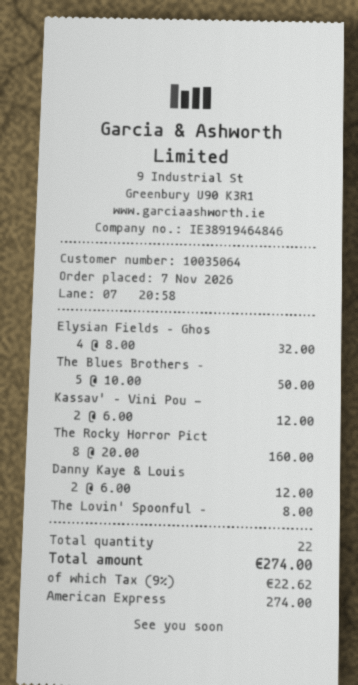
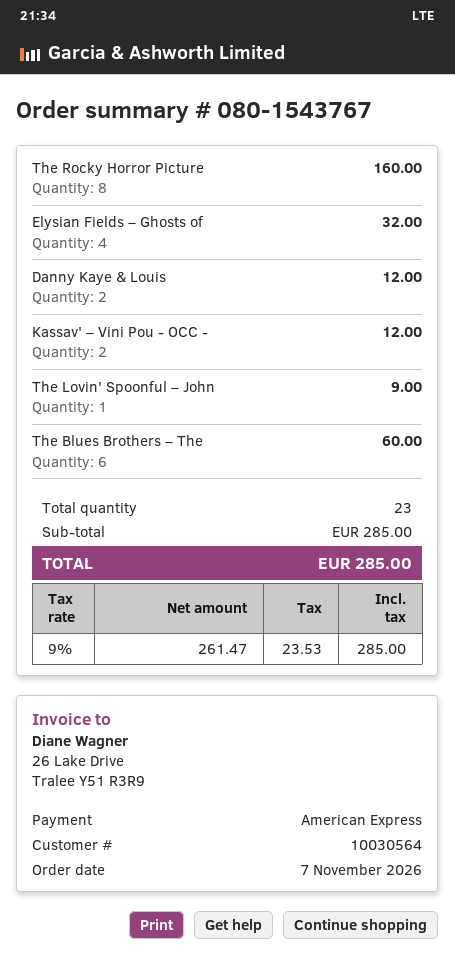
customer number: 10035064 -> 10030564
The Blues Brothers –: 5 for 50.00 -> 6 for 60.00
The Lovin' Spoonful –: 1 for 8.00 -> 1 for 9.00
total quantity: 22 -> 23
tax: 9% = 22.62 -> 9% = 23.53
total: 274.00 -> 285.00

